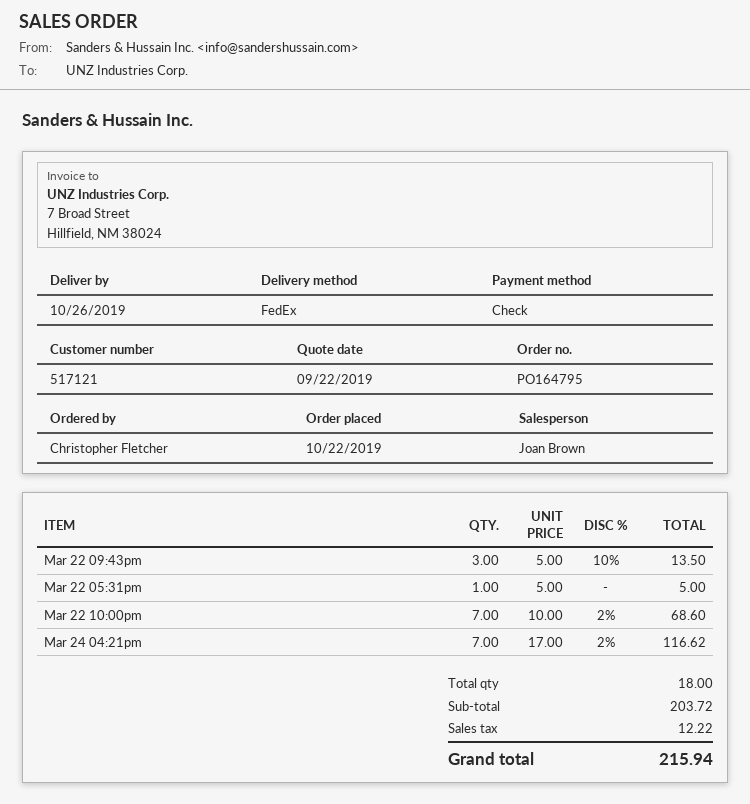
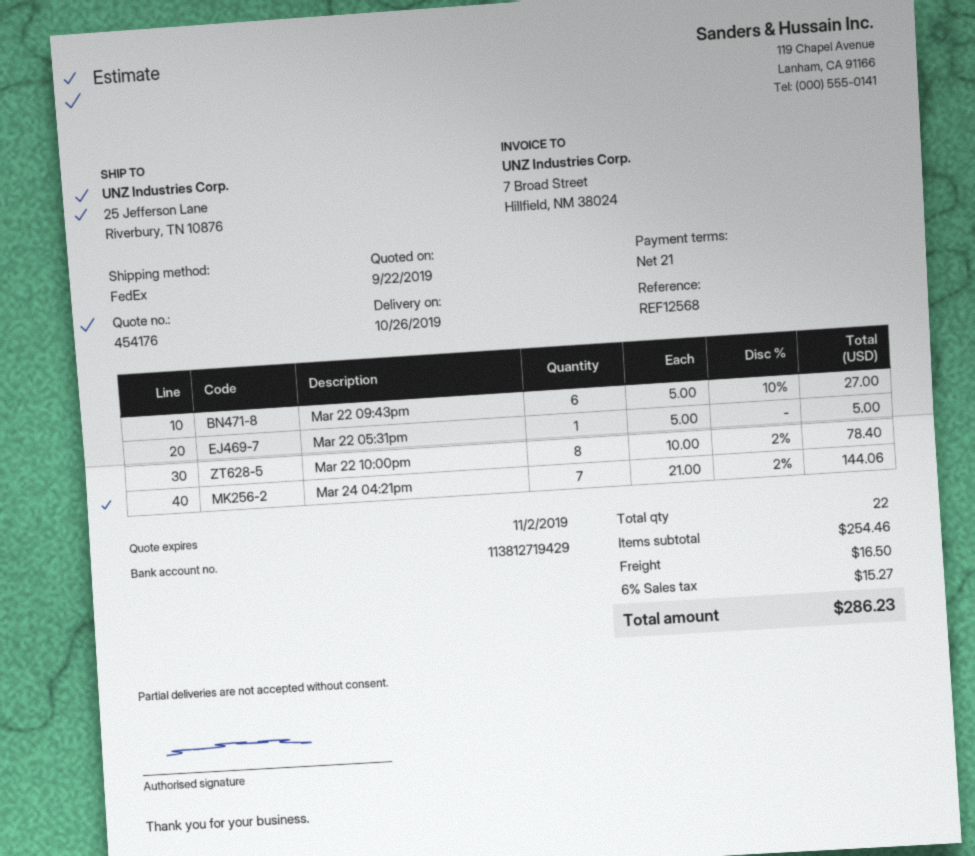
Mar 22 09:43pm: 3 x 5.00 - 10% = 13.50 -> 6 x 5.00 - 10% = 27.00
Mar 22 10:00pm: 7 x 10.00 - 2% = 68.60 -> 8 x 10.00 - 2% = 78.40
Mar 24 04:21pm: 7 x 17.00 - 2% = 116.62 -> 7 x 21.00 - 2% = 144.06
total quantity: 18 -> 22
subtotal: 203.72 -> 254.46
shipping: none -> 16.50
tax: 12.22 -> 15.27
total: 215.94 -> 286.23

